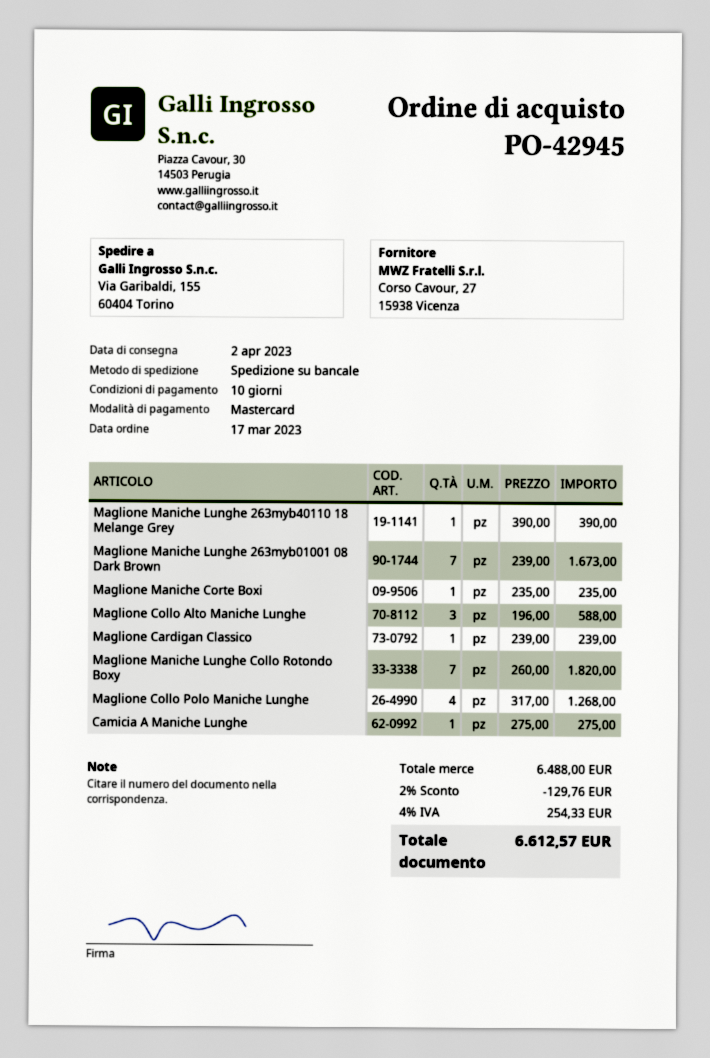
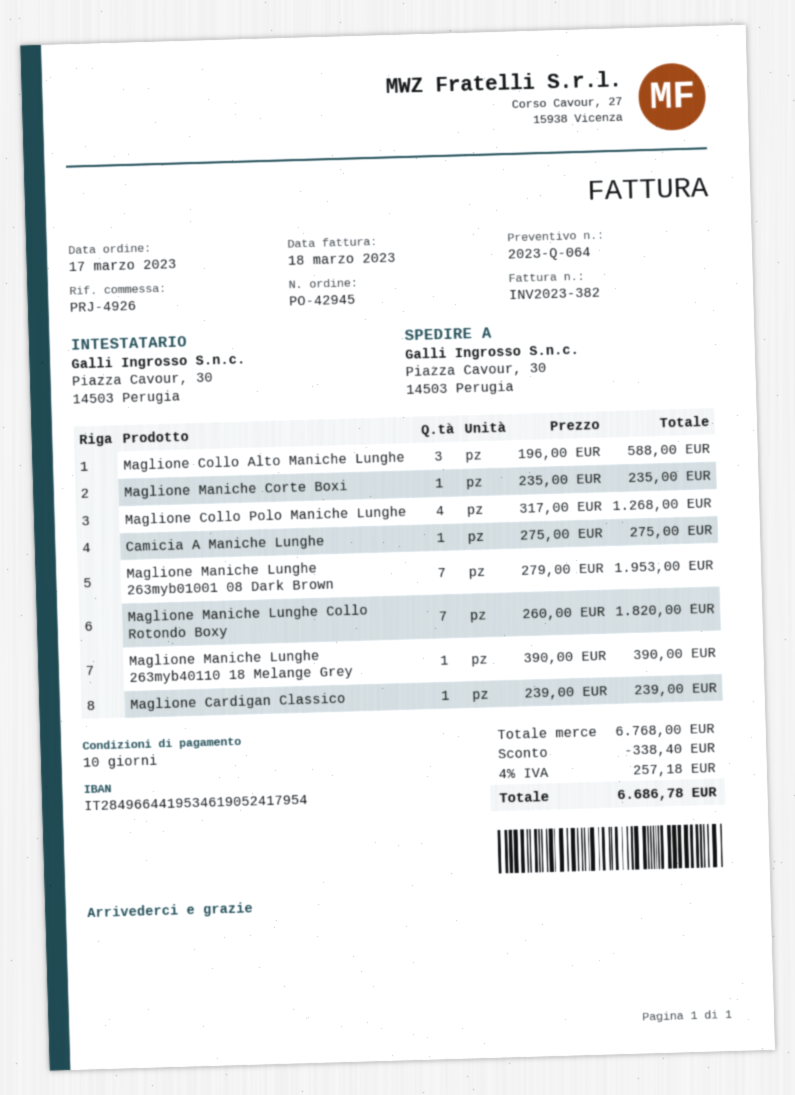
ship to: Via Garibaldi, 155, 60404 Torino -> Piazza Cavour, 30, 14503 Perugia
Maglione Maniche Lunghe 263myb01001 08 Dark Brown: 7 x 239.00 = 1673.00 -> 7 x 279.00 = 1953.00
subtotal: 6488.00 -> 6768.00
discount: 129.76 -> 338.40
tax: 4% = 254.33 -> 4% = 257.18
total: 6612.57 -> 6686.78

